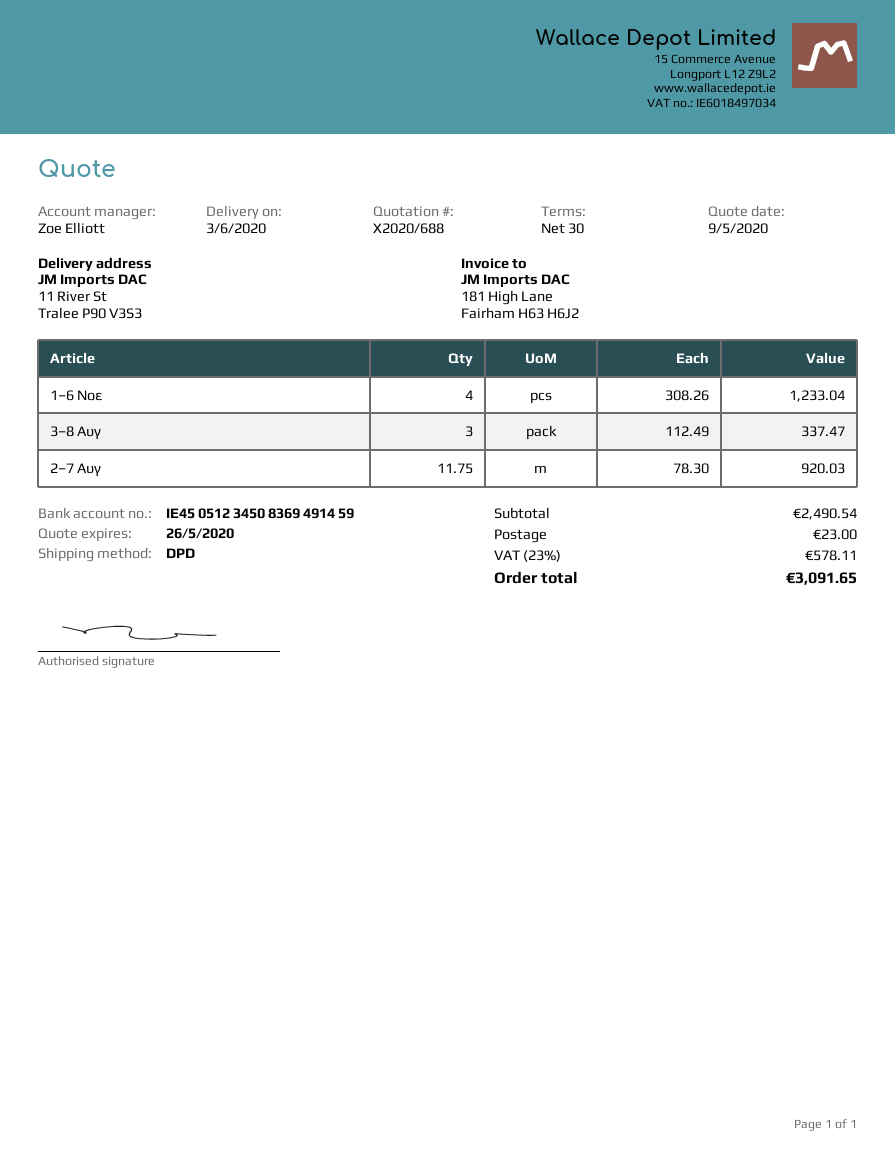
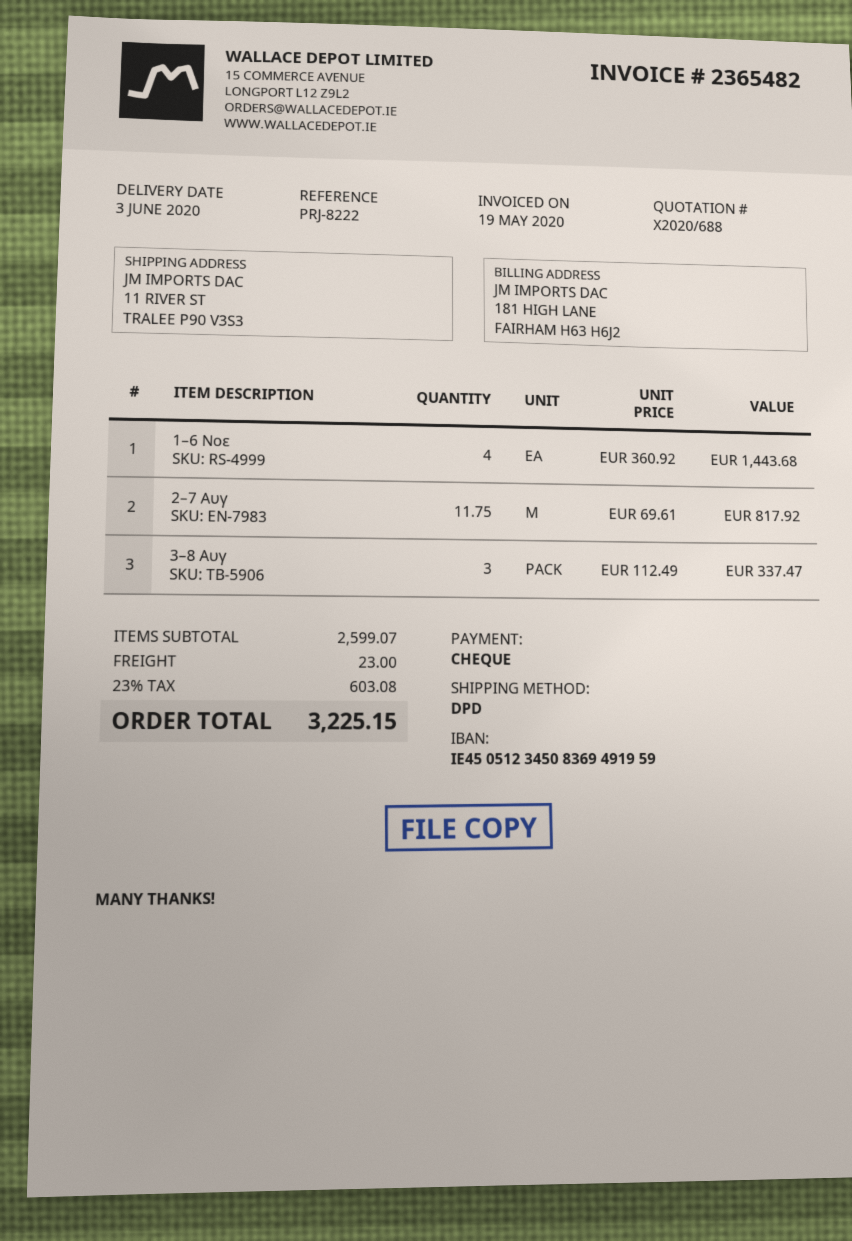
bank account: IE45051234508369491459 -> IE45051234508369491959
1–6 Νοε: 4 x 308.26 = 1233.04 -> 4 x 360.92 = 1443.68
2–7 Αυγ: 11.75 x 78.30 = 920.03 -> 11.75 x 69.61 = 817.92
subtotal: 2490.54 -> 2599.07
tax: 23% = 578.11 -> 23% = 603.08
total: 3091.65 -> 3225.15

